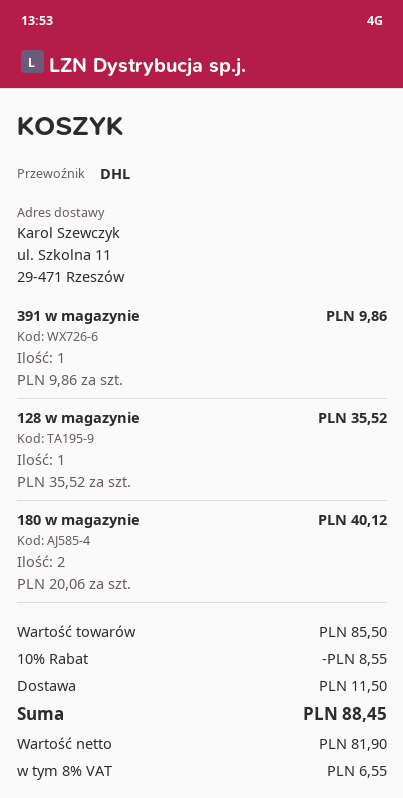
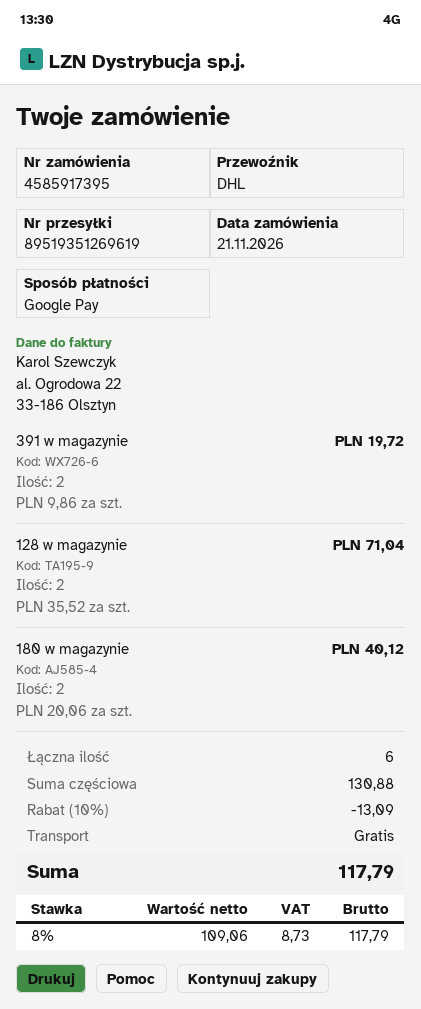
391 w magazynie: 1 x 9.86 = 9.86 -> 2 x 9.86 = 19.72
128 w magazynie: 1 x 35.52 = 35.52 -> 2 x 35.52 = 71.04
subtotal: 85.50 -> 130.88
discount: 10% = 8.55 -> 10% = 13.09
shipping: 11.50 -> 0.00
net: 81.90 -> 109.06
tax: 8% = 6.55 -> 8% = 8.73
total: 88.45 -> 117.79

